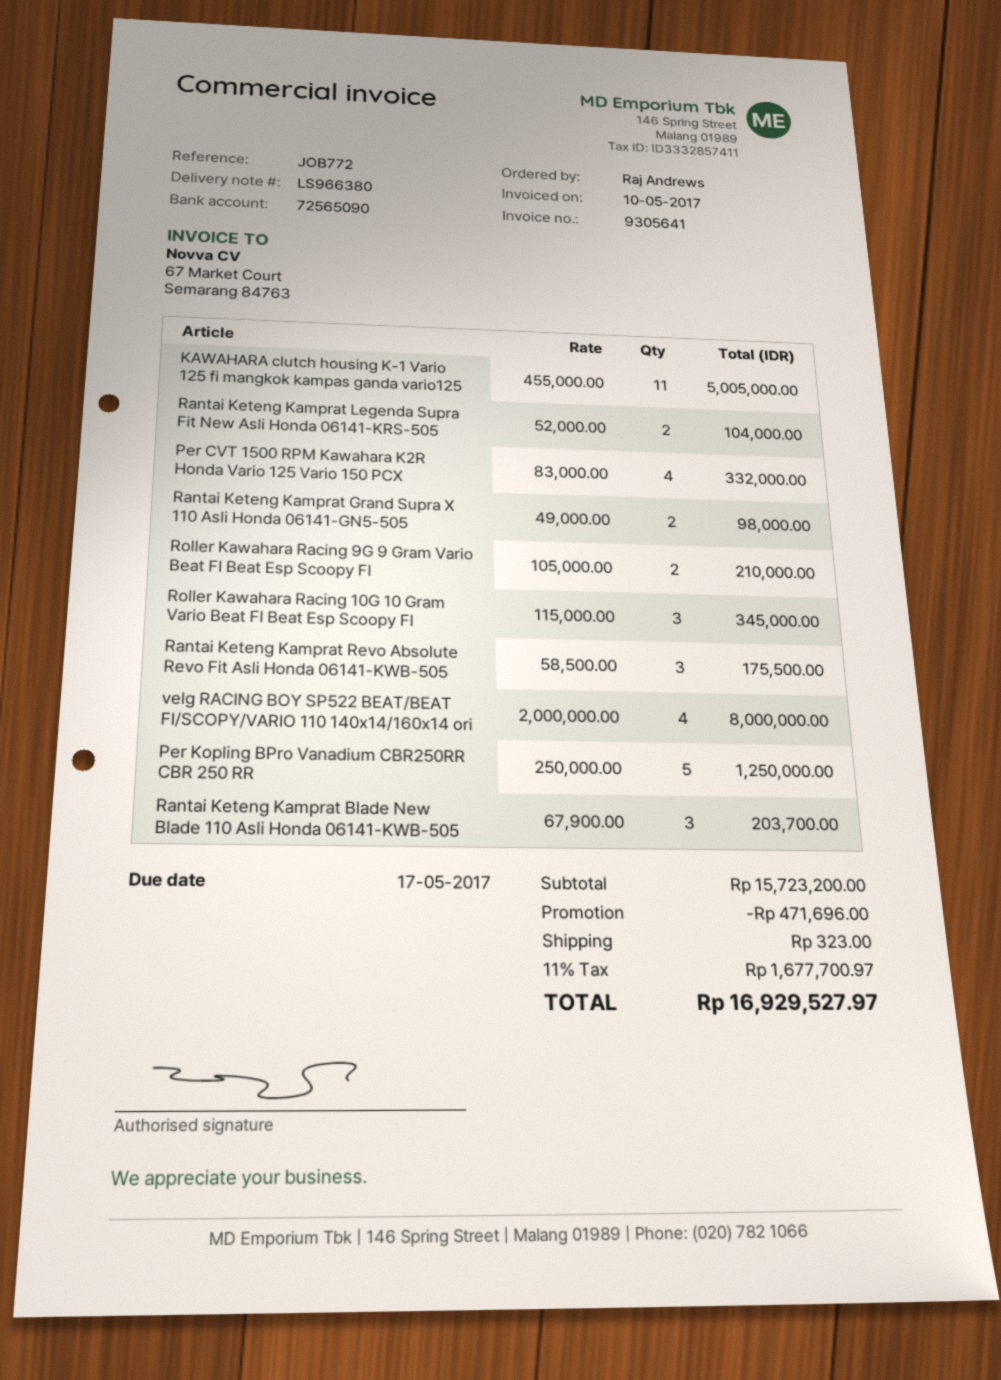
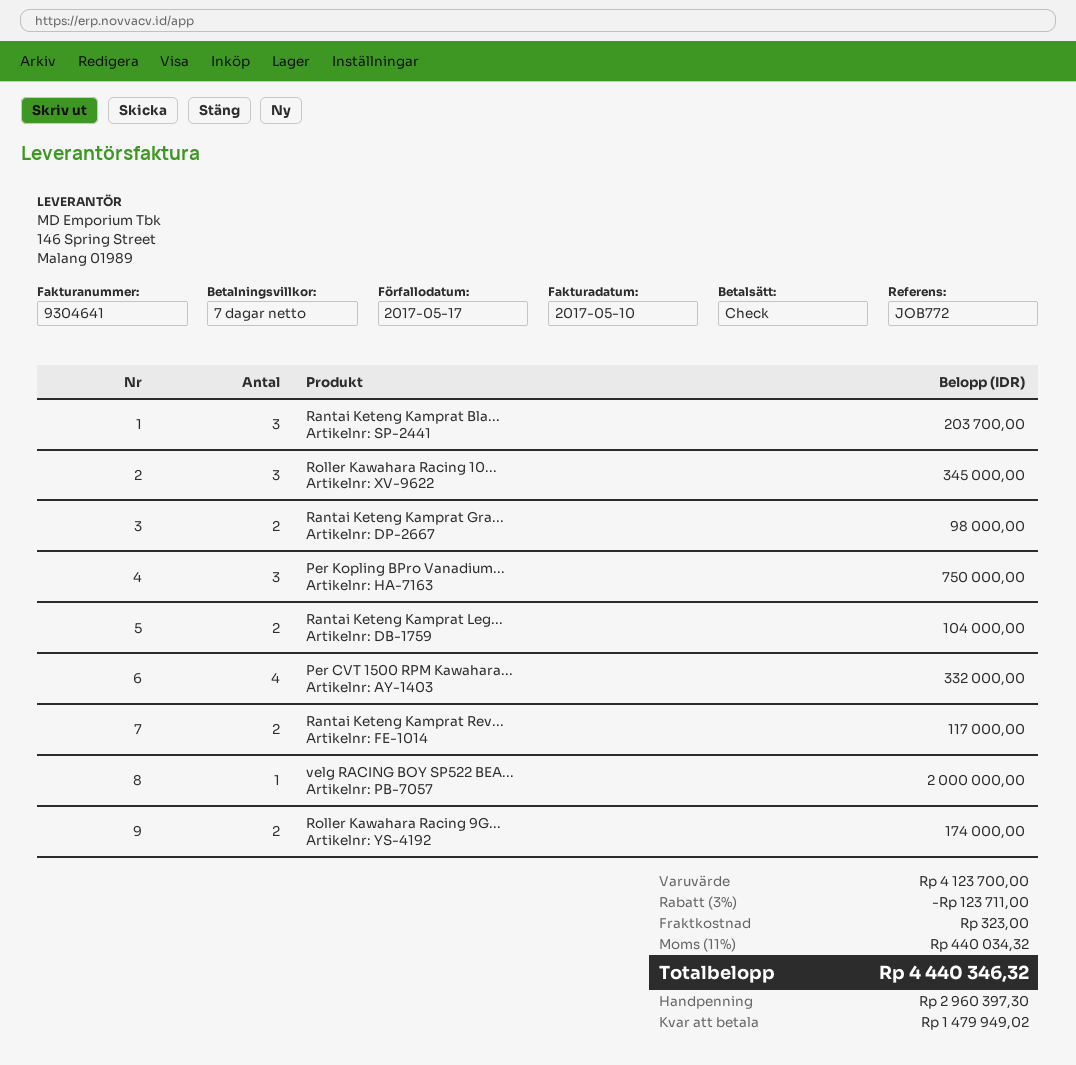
invoice number: 9305641 -> 9304641
KAWAHARA clutch housing K-1 Vario 125 fi mangkok kampas ganda vario125: 11 for 5005000.00 -> none
Roller Kawahara Racing 9G 9 Gram Vario Beat FI Beat Esp Scoopy FI: 2 for 210000.00 -> 2 for 174000.00
Rantai Keteng Kamprat Revo Absolute Revo Fit Asli Honda 06141-KWB-505: 3 for 175500.00 -> 2 for 117000.00
velg RACING BOY SP522 BEAT/BEAT FI/SCOPY/VARIO 110 140x14/160x14 ori: 4 for 8000000.00 -> 1 for 2000000.00
Per Kopling BPro Vanadium CBR250RR CBR 250 RR: 5 for 1250000.00 -> 3 for 750000.00
subtotal: 15723200.00 -> 4123700.00
discount: 471696.00 -> 123711.00
tax: 11% = 1677700.97 -> 11% = 440034.32
total: 16929527.97 -> 4440346.32

